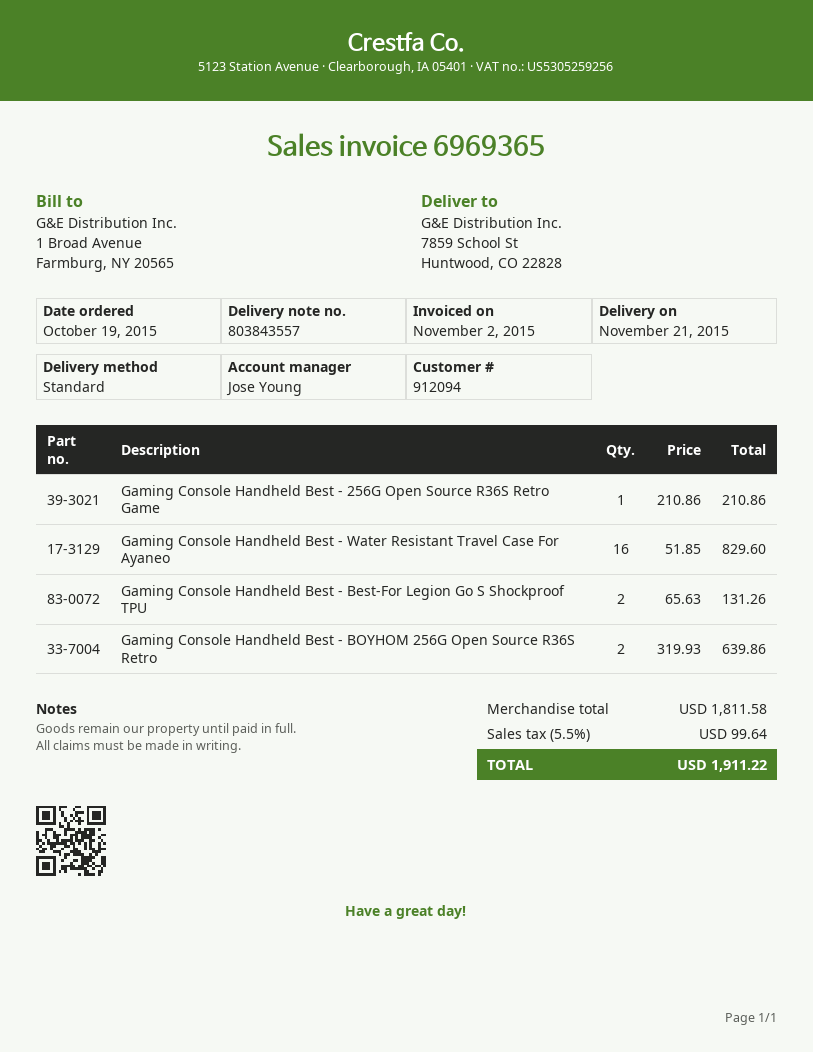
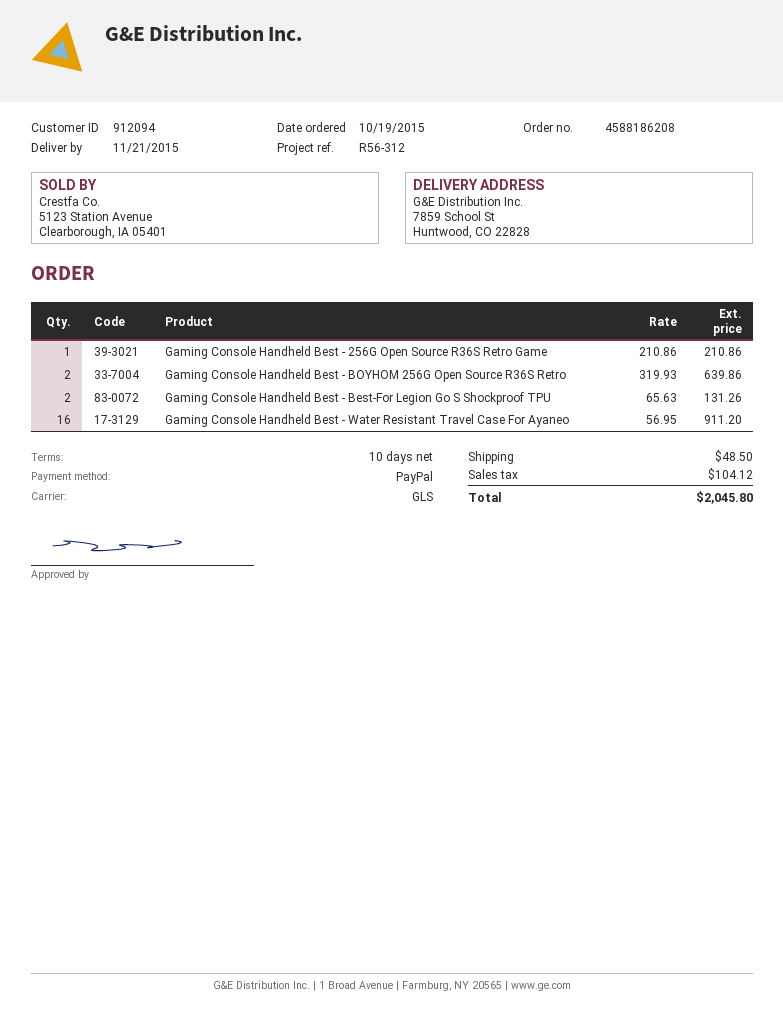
shipping method: standard -> GLS
Gaming Console Handheld Best - Water Resistant Travel Case For Ayaneo: 16 x 51.85 = 829.60 -> 16 x 56.95 = 911.20
shipping: none -> 48.50
tax: 99.64 -> 104.12
total: 1911.22 -> 2045.80

